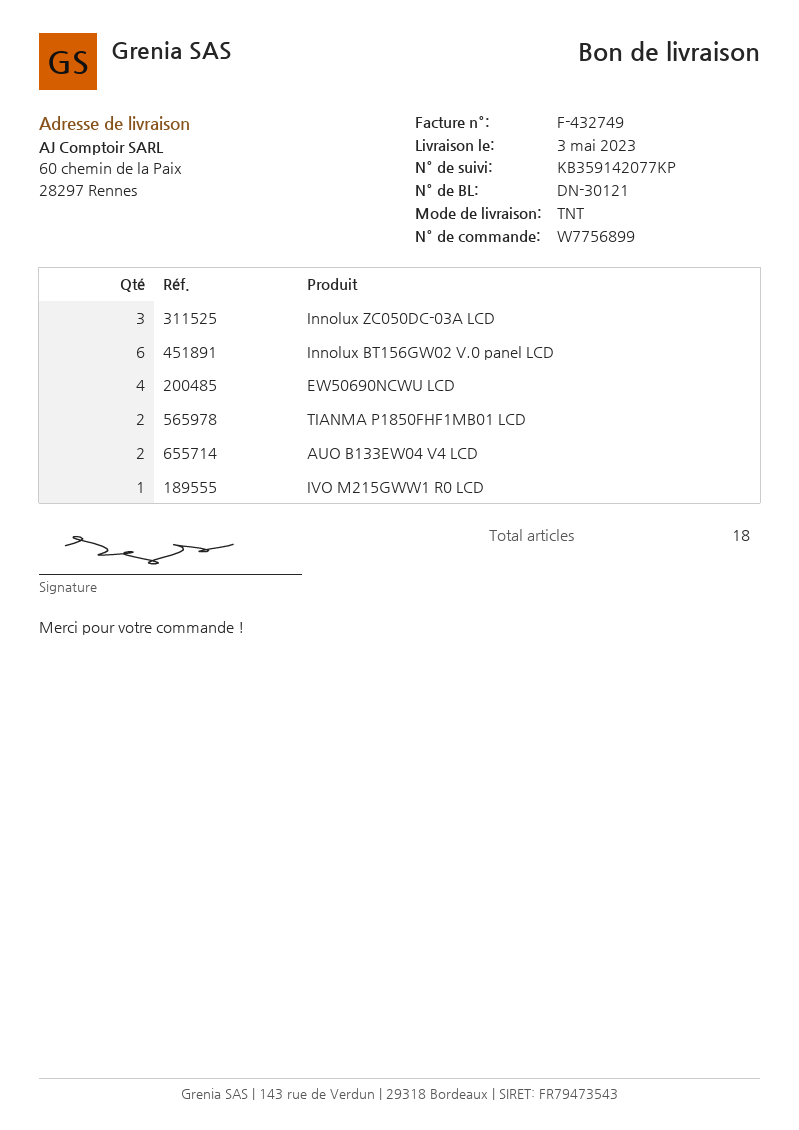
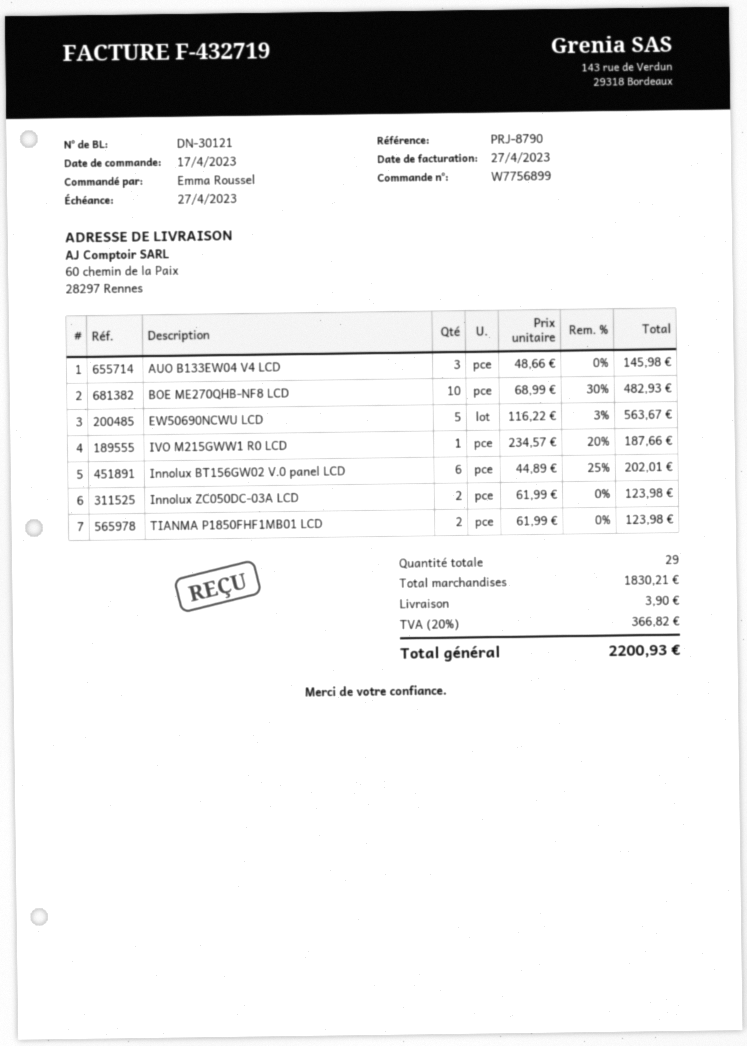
invoice number: F-432749 -> F-432719
Innolux ZC050DC-03A LCD: 3 -> 2
EW50690NCWU LCD: 4 -> 5
AUO B133EW04 V4 LCD: 2 -> 3
BOE ME270QHB-NF8 LCD: none -> 10
total quantity: 18 -> 29

